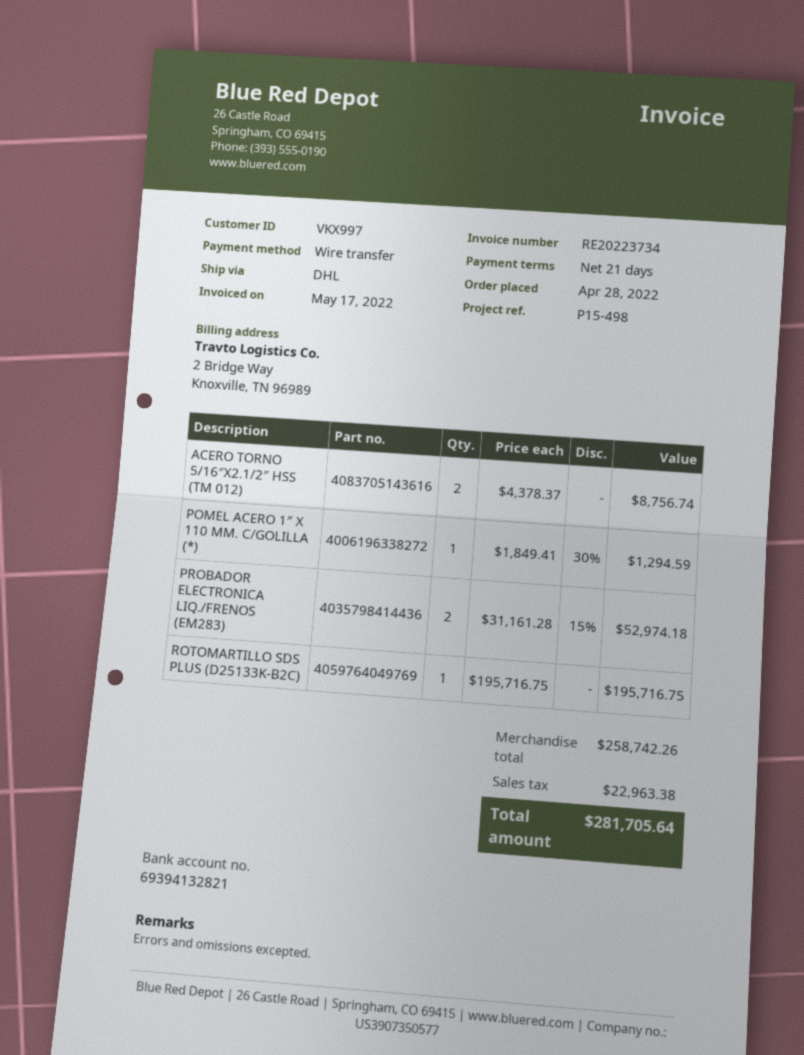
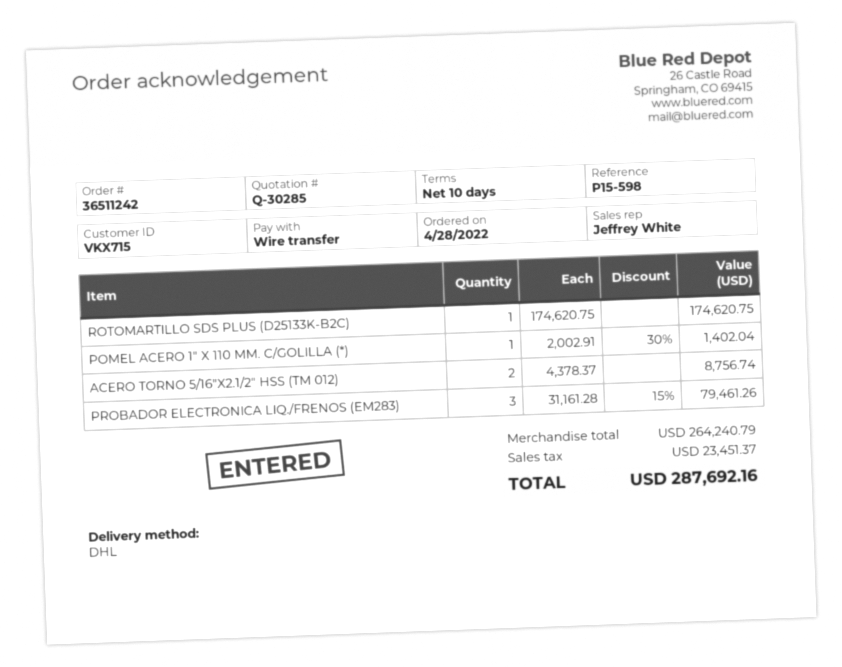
payment terms: 21 days -> 10 days
customer number: VKX997 -> VKX715
reference: P15-498 -> P15-598
POMEL ACERO 1″ X 110 MM. C/GOLILLA (*): 1 x 1849.41 - 30% = 1294.59 -> 1 x 2002.91 - 30% = 1402.04
PROBADOR ELECTRONICA LIQ./FRENOS (EM283): 2 x 31161.28 - 15% = 52974.18 -> 3 x 31161.28 - 15% = 79461.26
ROTOMARTILLO SDS PLUS (D25133K-B2C): 1 x 195716.75 = 195716.75 -> 1 x 174620.75 = 174620.75
subtotal: 258742.26 -> 264240.79
tax: 22963.38 -> 23451.37
total: 281705.64 -> 287692.16

